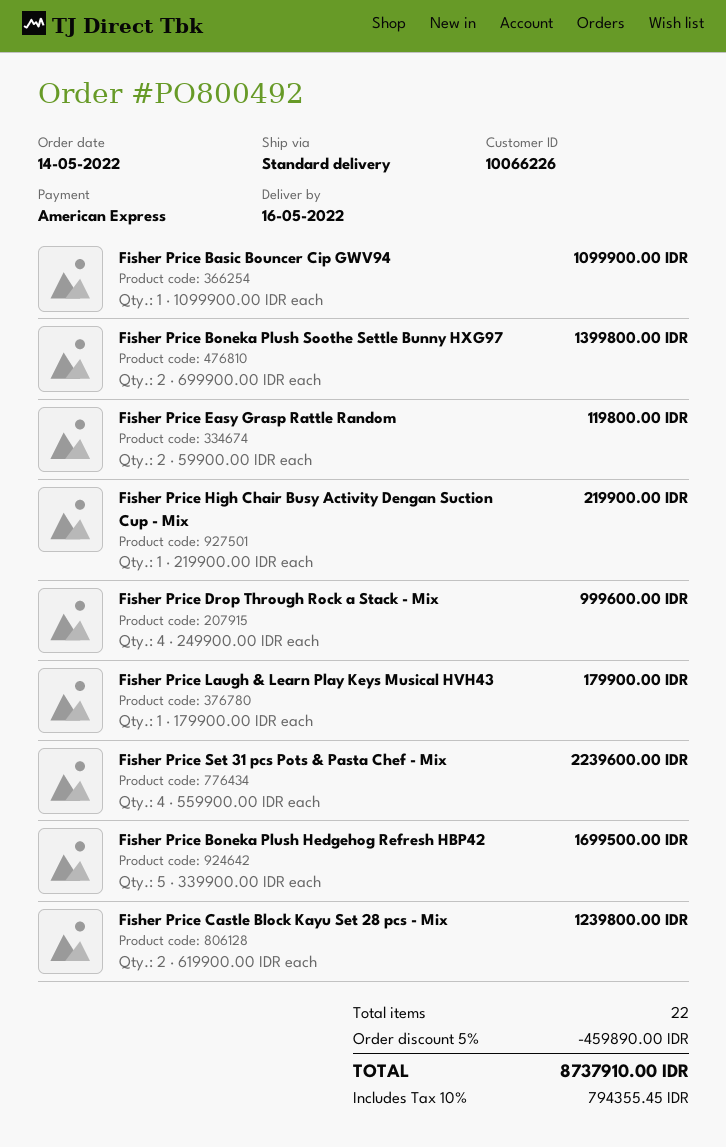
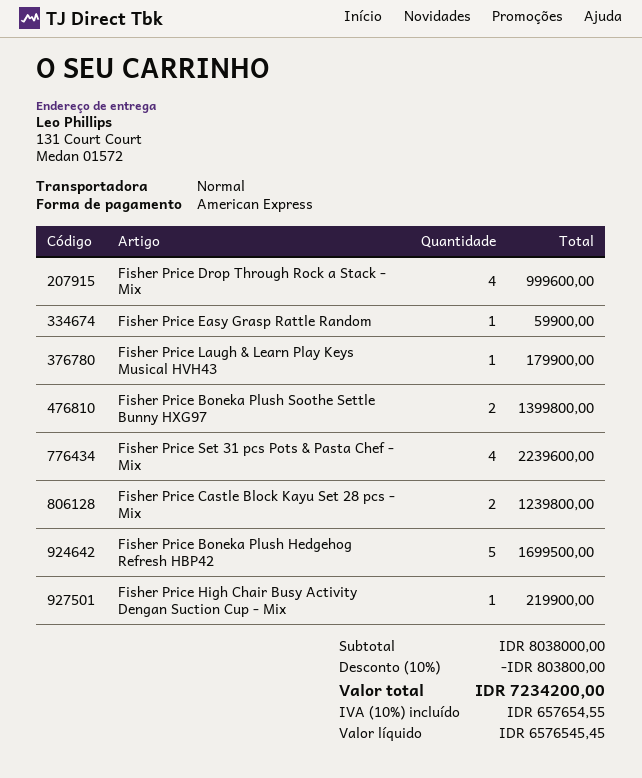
Fisher Price Basic Bouncer Cip GWV94: 1 for 1099900.00 -> none
Fisher Price Easy Grasp Rattle Random: 2 for 119800.00 -> 1 for 59900.00
discount: 5% = 459890.00 -> 10% = 803800.00
tax: 10% = 794355.45 -> 10% = 657654.55
total: 8737910.00 -> 7234200.00

